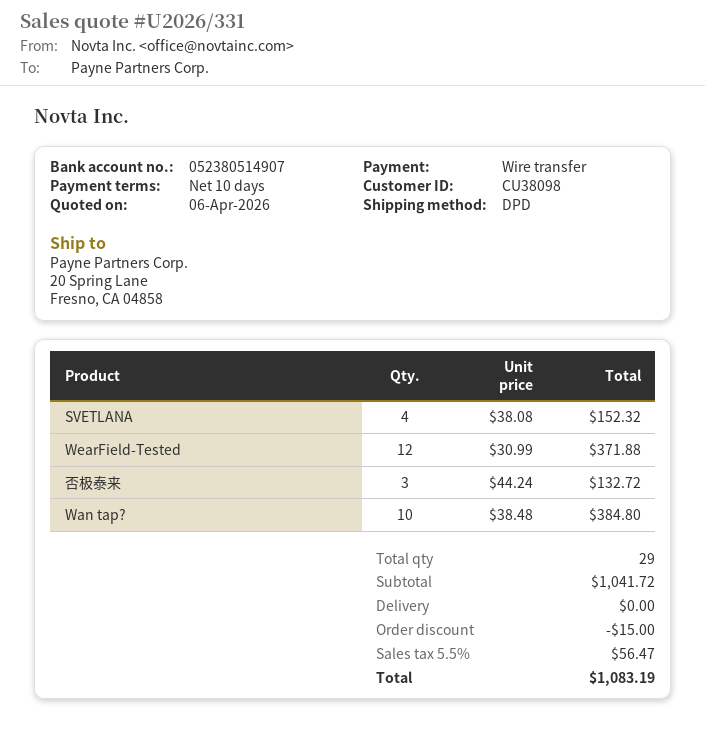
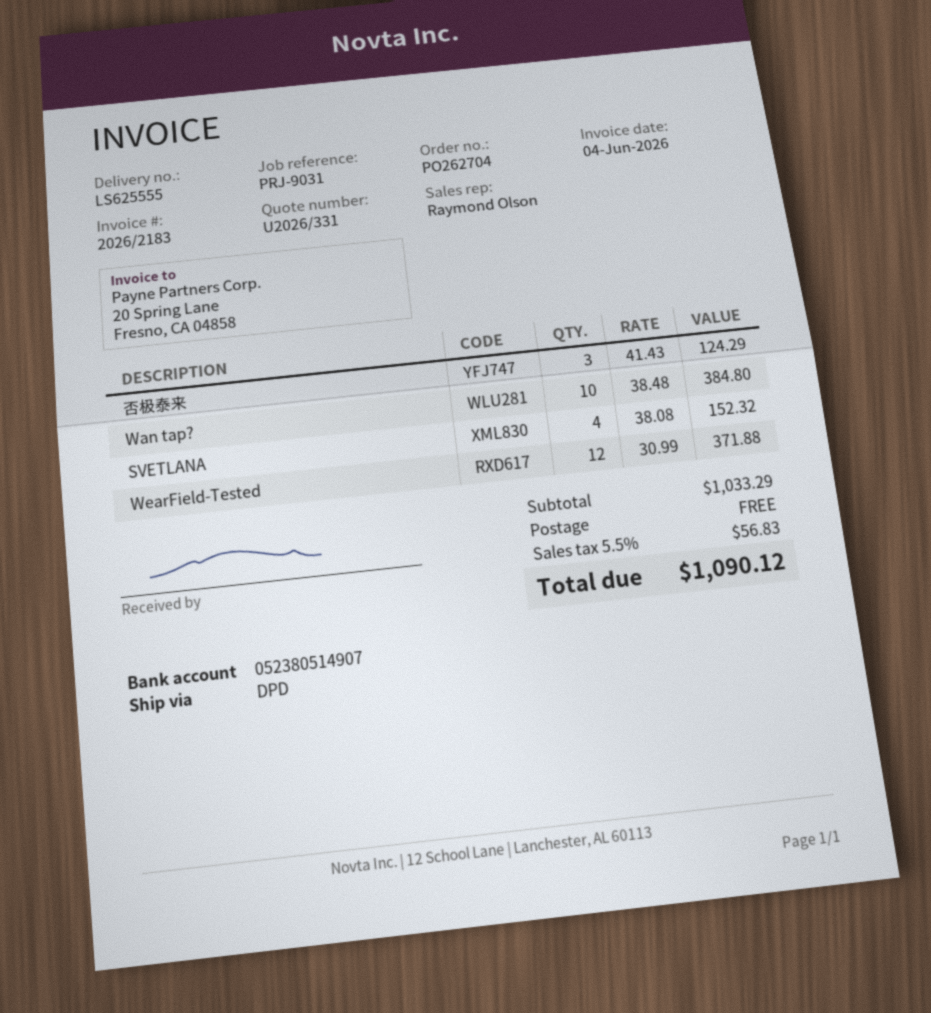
否极泰来: 3 x 44.24 = 132.72 -> 3 x 41.43 = 124.29
subtotal: 1041.72 -> 1033.29
discount: 15.00 -> none
tax: 5.5% = 56.47 -> 5.5% = 56.83
total: 1083.19 -> 1090.12

